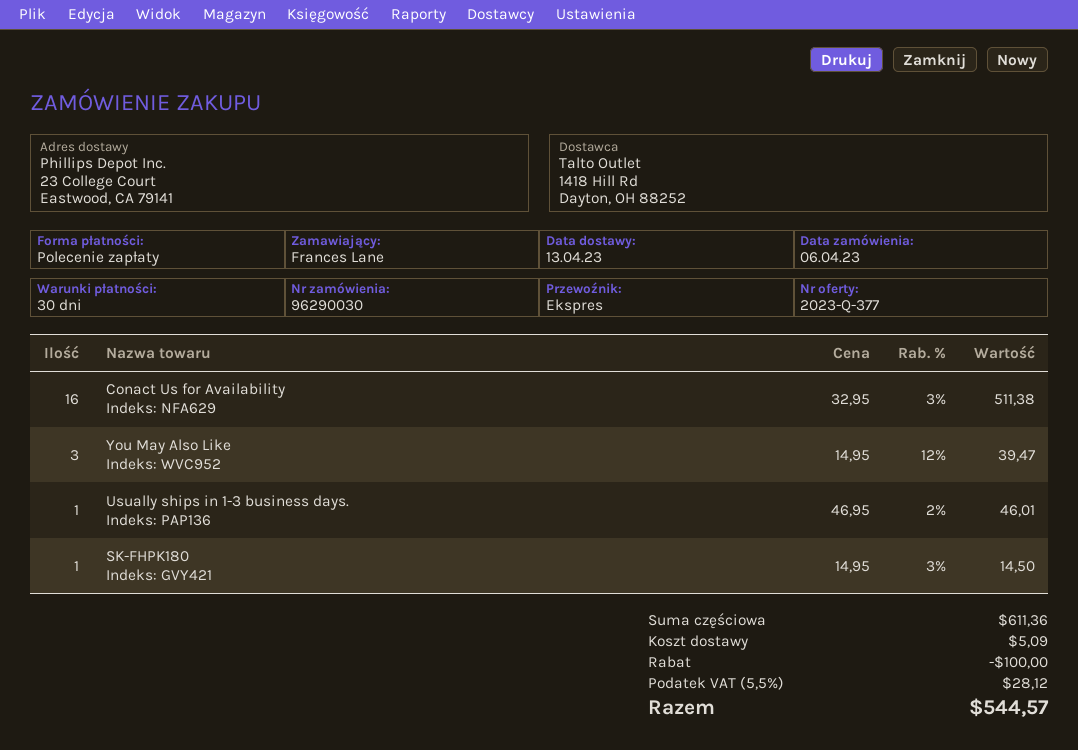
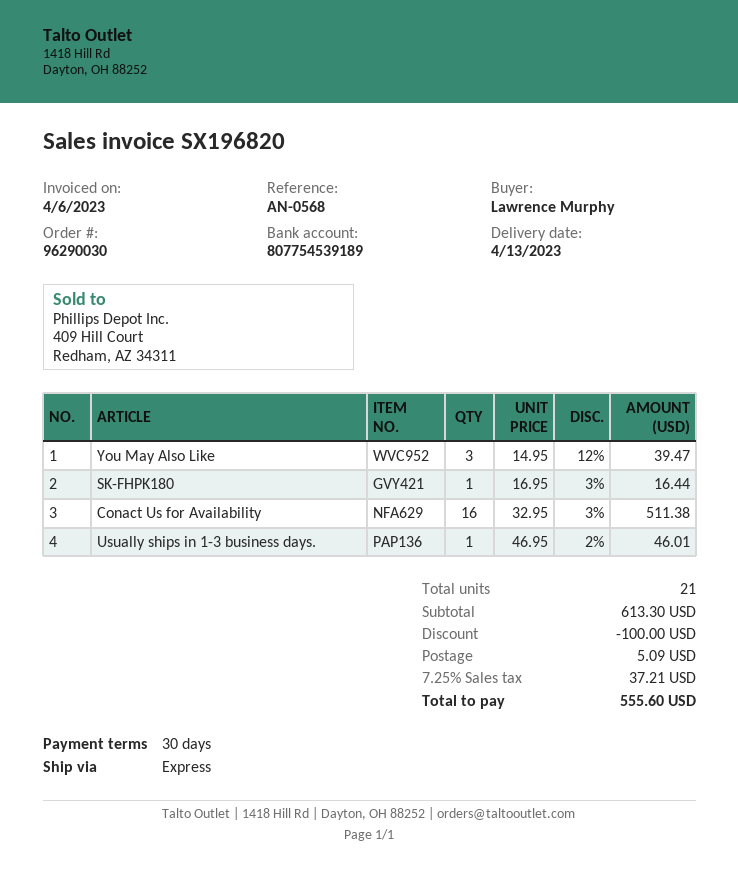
ordered by: Frances Lane -> Lawrence Murphy
SK-FHPK180: 1 x 14.95 - 3% = 14.50 -> 1 x 16.95 - 3% = 16.44
subtotal: 611.36 -> 613.30
tax: 5.5% = 28.12 -> 7.25% = 37.21
total: 544.57 -> 555.60

